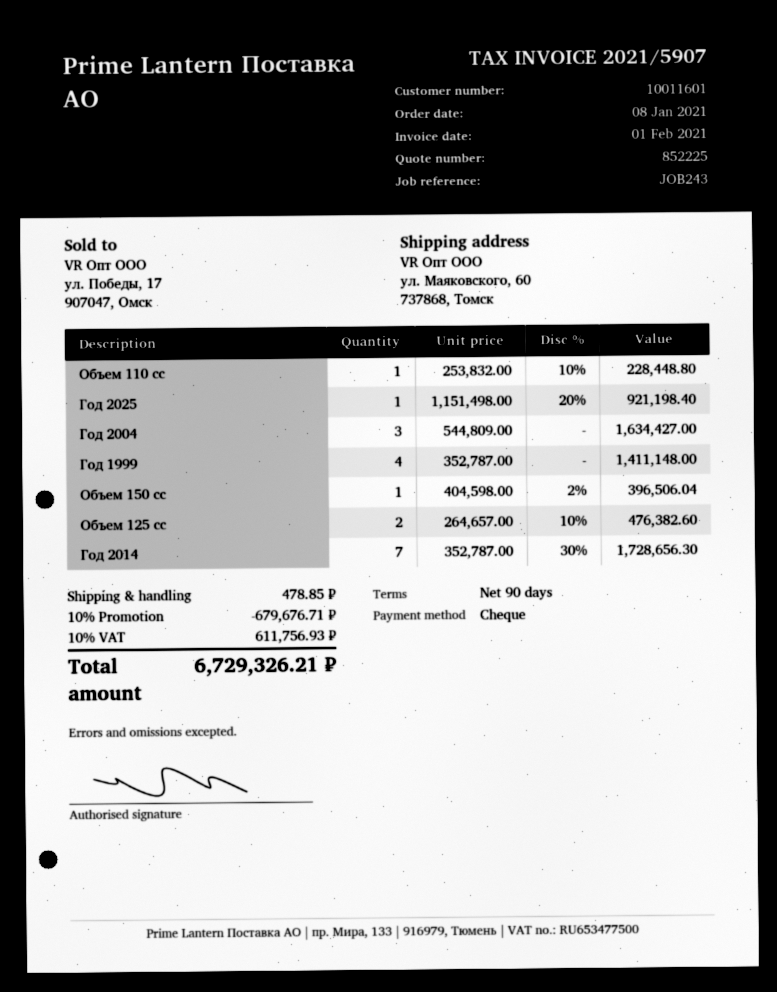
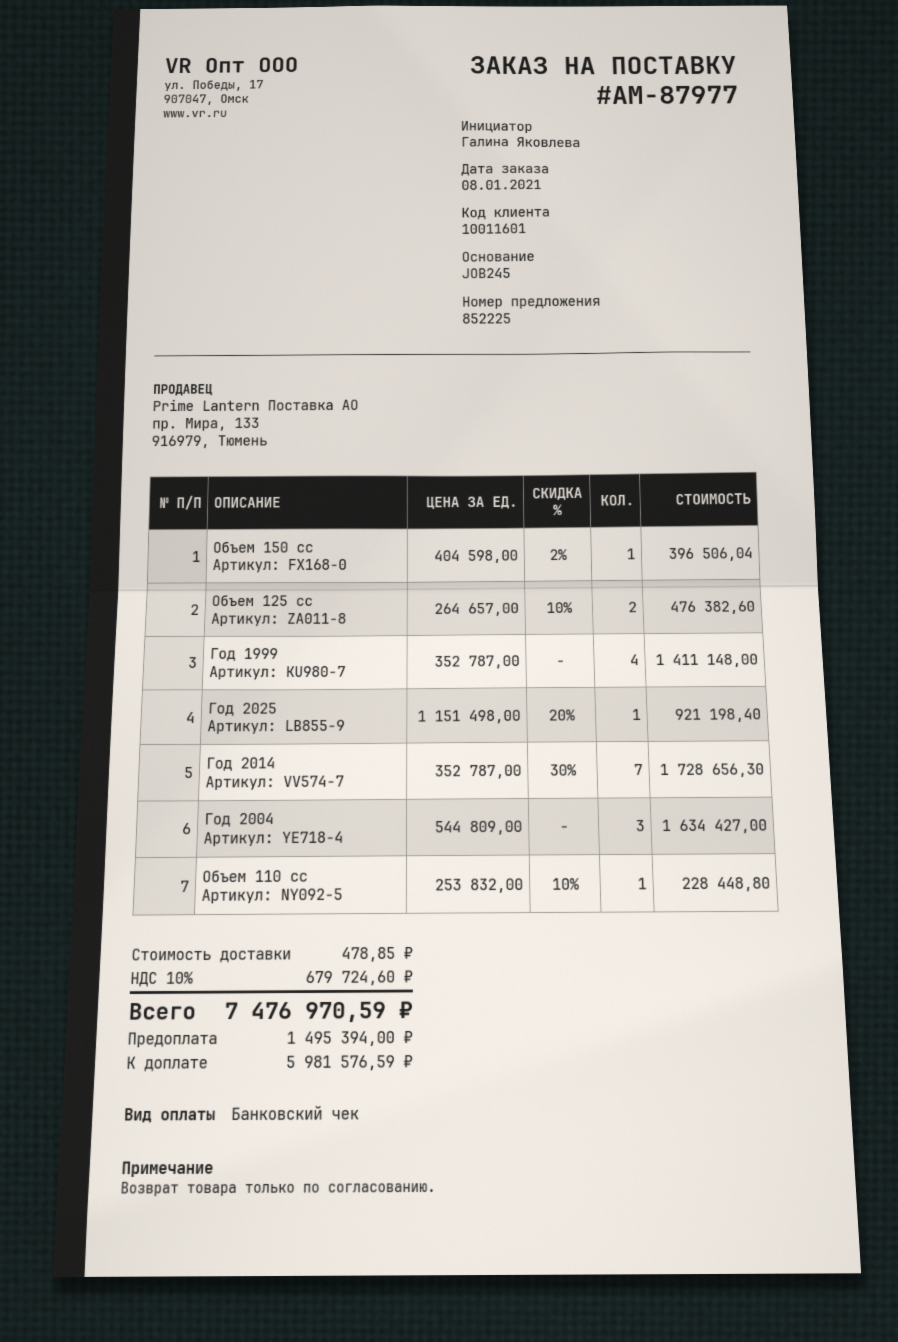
reference: JOB243 -> JOB245
discount: 10% = 679676.71 -> none
tax: 10% = 611756.93 -> 10% = 679724.60
total: 6729326.21 -> 7476970.59

